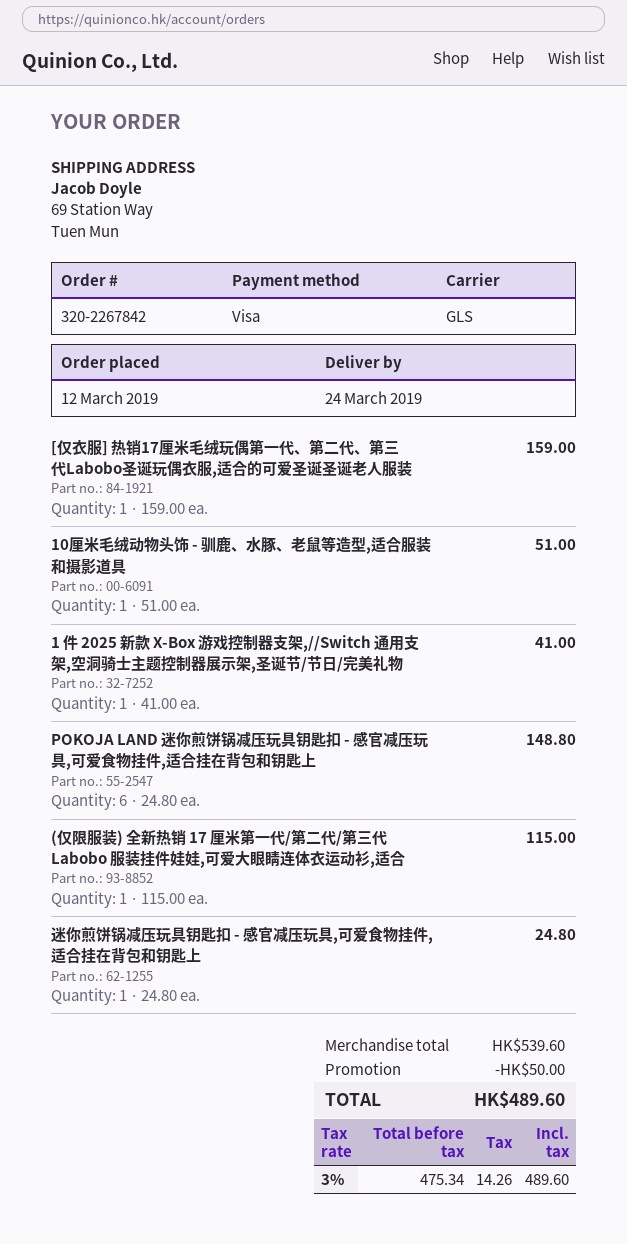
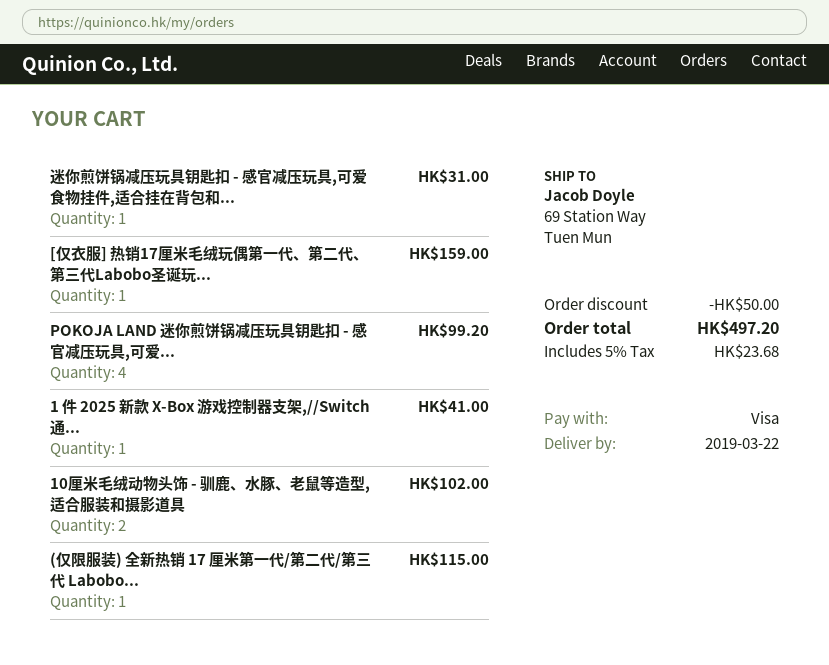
delivery date: 2019-03-24 -> 2019-03-22
10厘米毛绒动物头饰 - 驯鹿、水豚、老鼠等造型,适合服装和摄影道具: 1 for 51.00 -> 2 for 102.00
POKOJA LAND 迷你煎饼锅减压玩具钥匙扣 - 感官减压玩具,可爱食物挂件,适合挂在背包和钥匙上: 6 for 148.80 -> 4 for 99.20
迷你煎饼锅减压玩具钥匙扣 - 感官减压玩具,可爱食物挂件,适合挂在背包和钥匙上: 1 for 24.80 -> 1 for 31.00
tax: 3% = 14.26 -> 5% = 23.68
total: 489.60 -> 497.20

